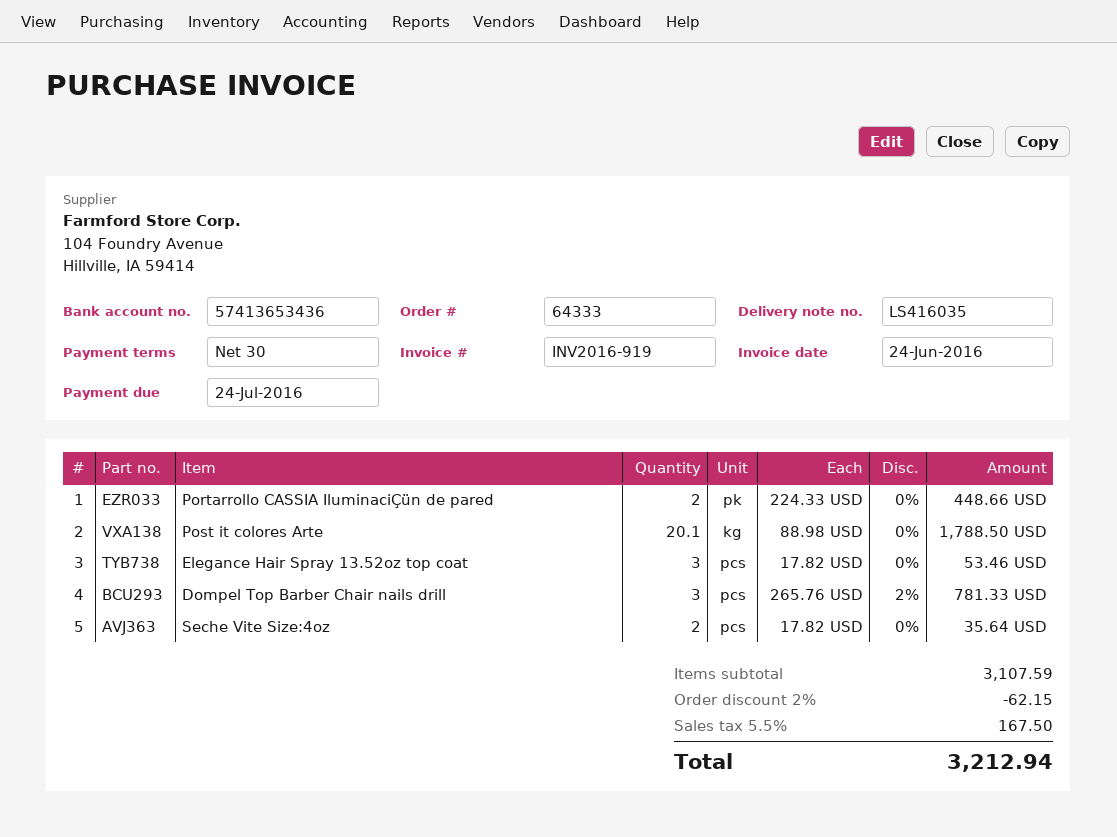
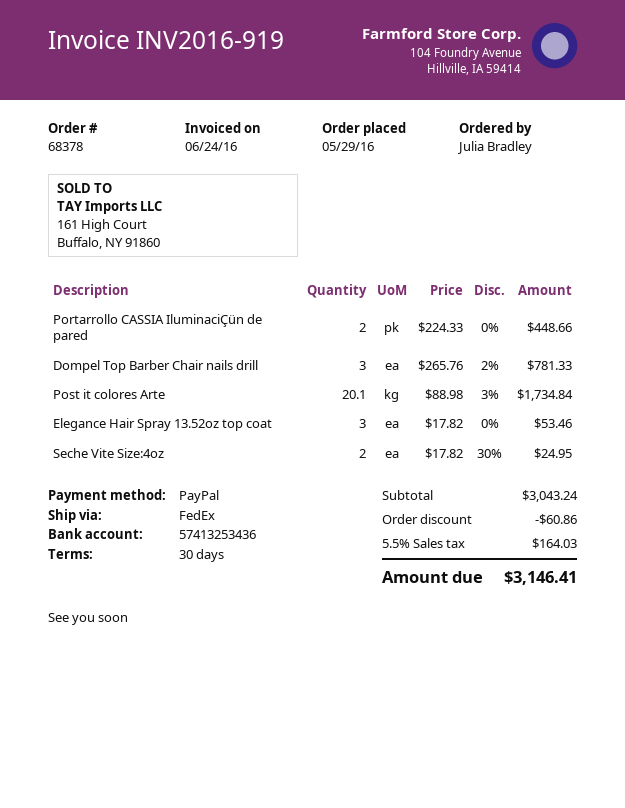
order number: 64333 -> 68378
bank account: 57413653436 -> 57413253436
Post it colores Arte: 20.1 x 88.98 = 1788.50 -> 20.1 x 88.98 - 3% = 1734.84
Seche Vite Size:4oz: 2 x 17.82 = 35.64 -> 2 x 17.82 - 30% = 24.95
subtotal: 3107.59 -> 3043.24
discount: 62.15 -> 60.86
tax: 5.5% = 167.50 -> 5.5% = 164.03
total: 3212.94 -> 3146.41

